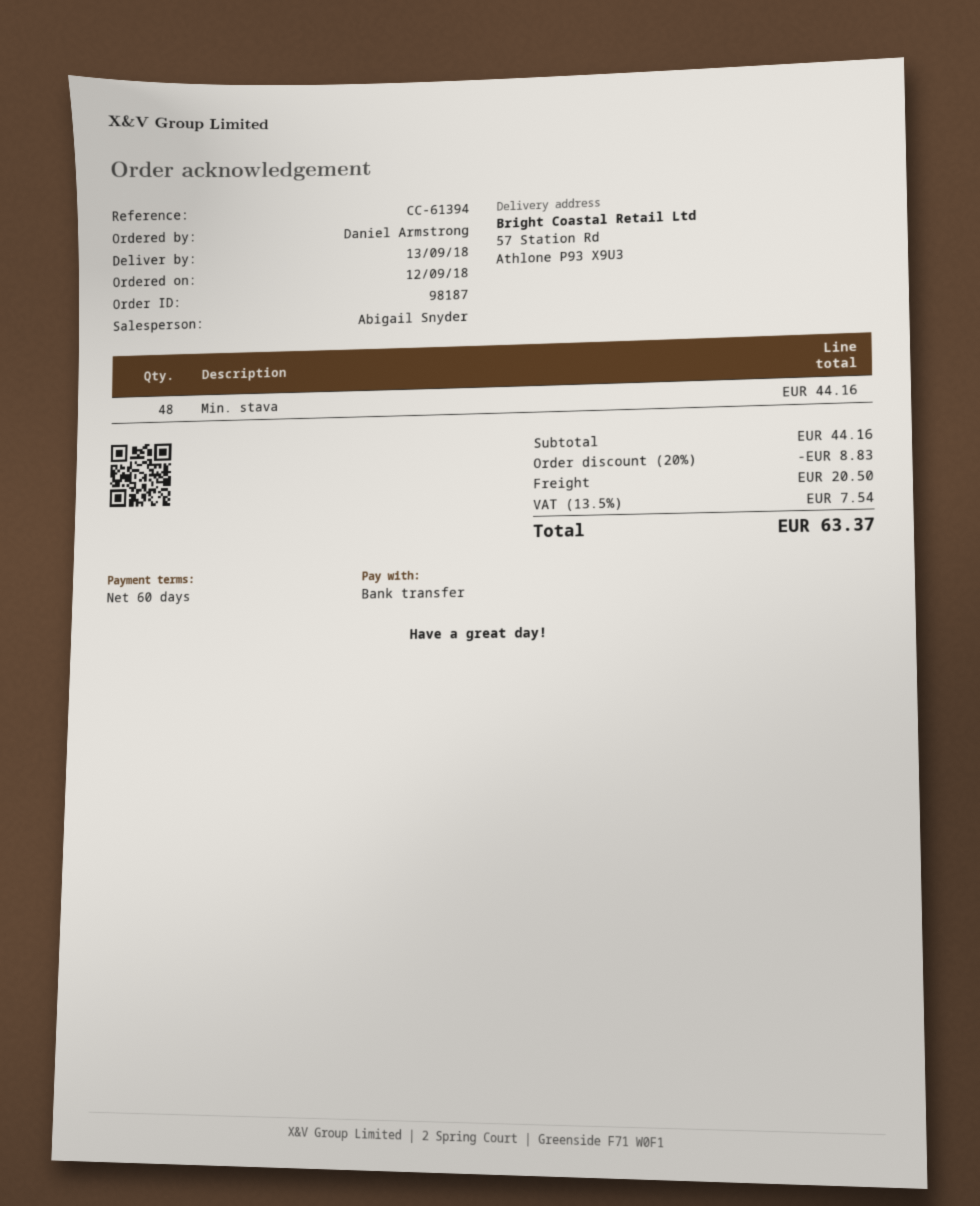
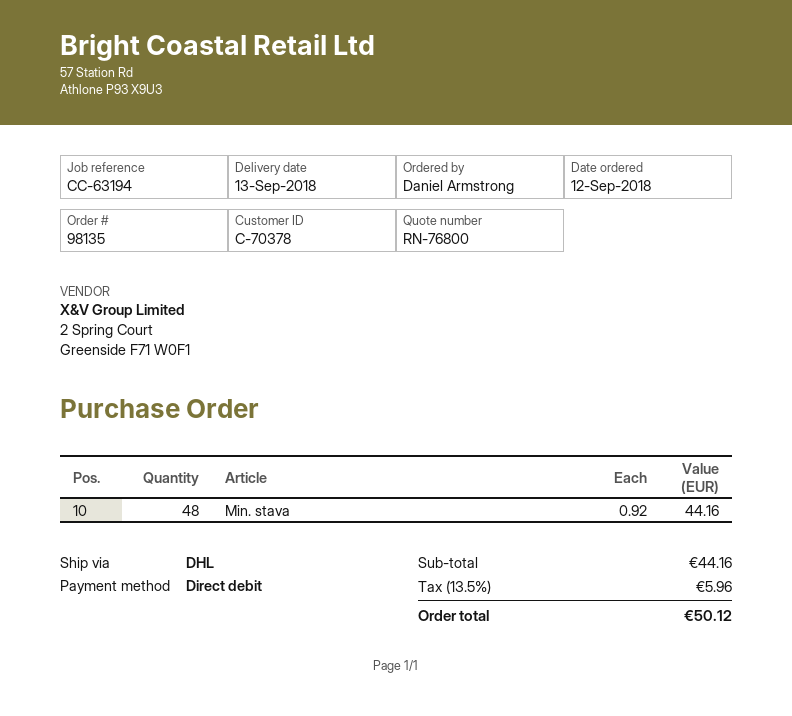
order number: 98187 -> 98135
reference: CC-61394 -> CC-63194
payment method: bank transfer -> direct debit
discount: 20% = 8.83 -> none
shipping: 20.50 -> none
tax: 13.5% = 7.54 -> 13.5% = 5.96
total: 63.37 -> 50.12

